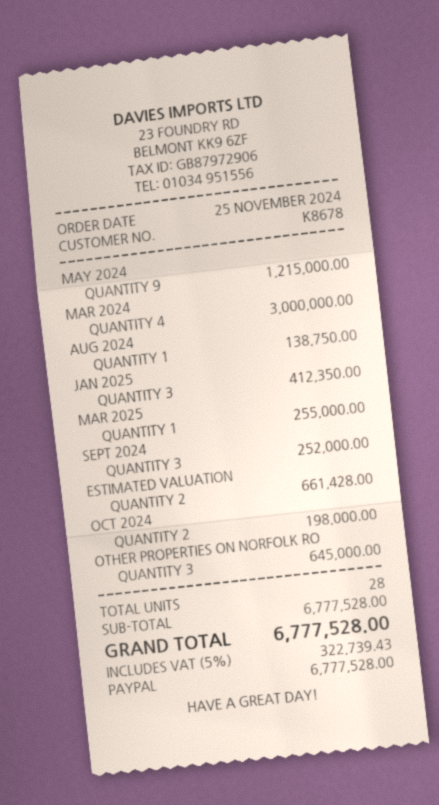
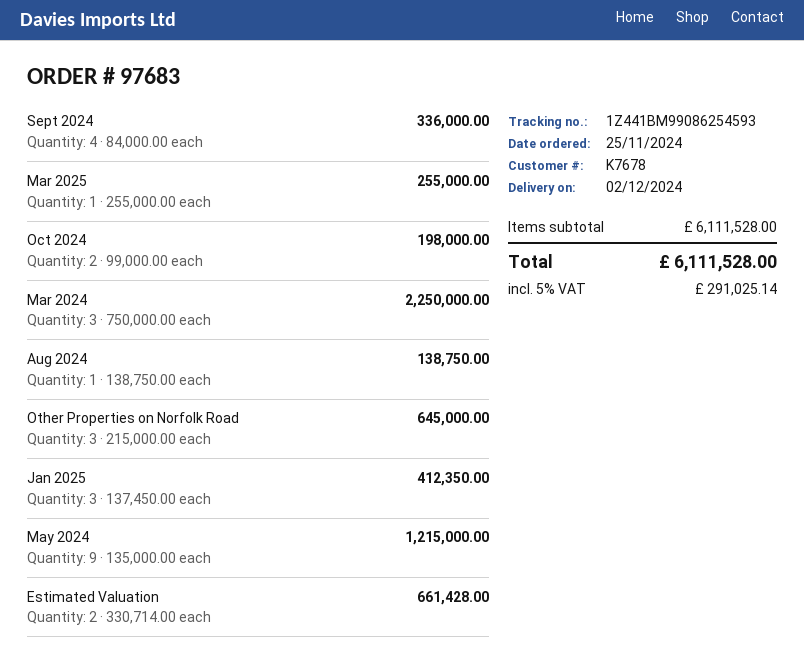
customer number: K8678 -> K7678
MAR 2024: 4 for 3000000.00 -> 3 for 2250000.00
SEPT 2024: 3 for 252000.00 -> 4 for 336000.00
subtotal: 6777528.00 -> 6111528.00
tax: 5% = 322739.43 -> 5% = 291025.14
total: 6777528.00 -> 6111528.00

